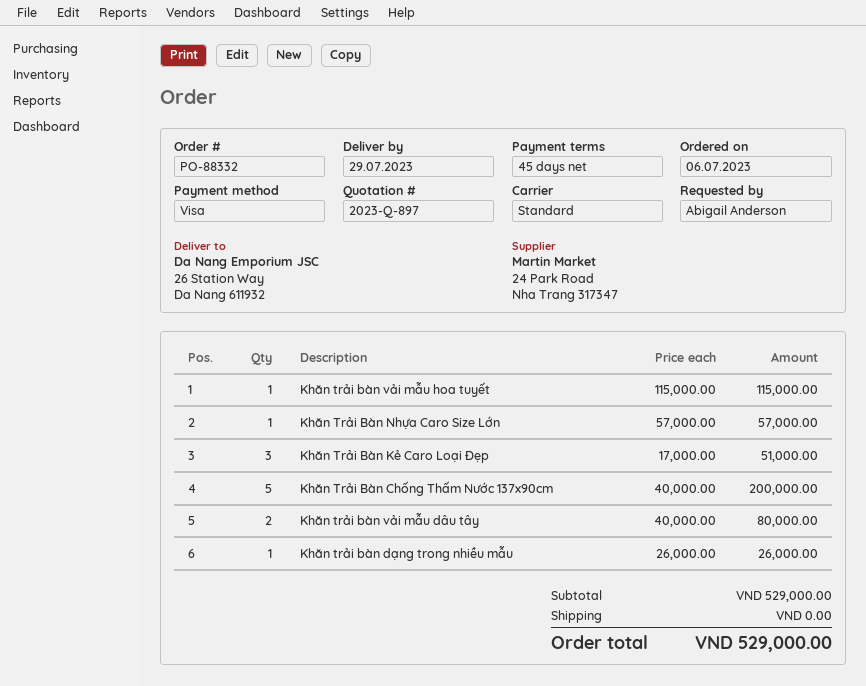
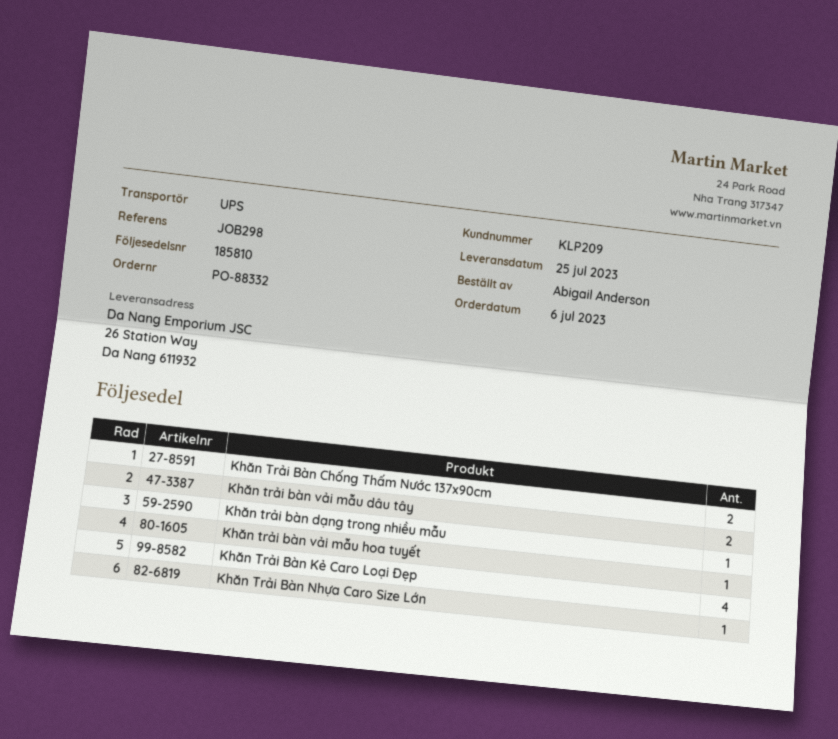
delivery date: 2023-07-29 -> 2023-07-25
shipping method: standard -> UPS
Khăn Trải Bàn Kẻ Caro Loại Đẹp: 3 -> 4
Khăn Trải Bàn Chống Thấm Nước 137x90cm: 5 -> 2

